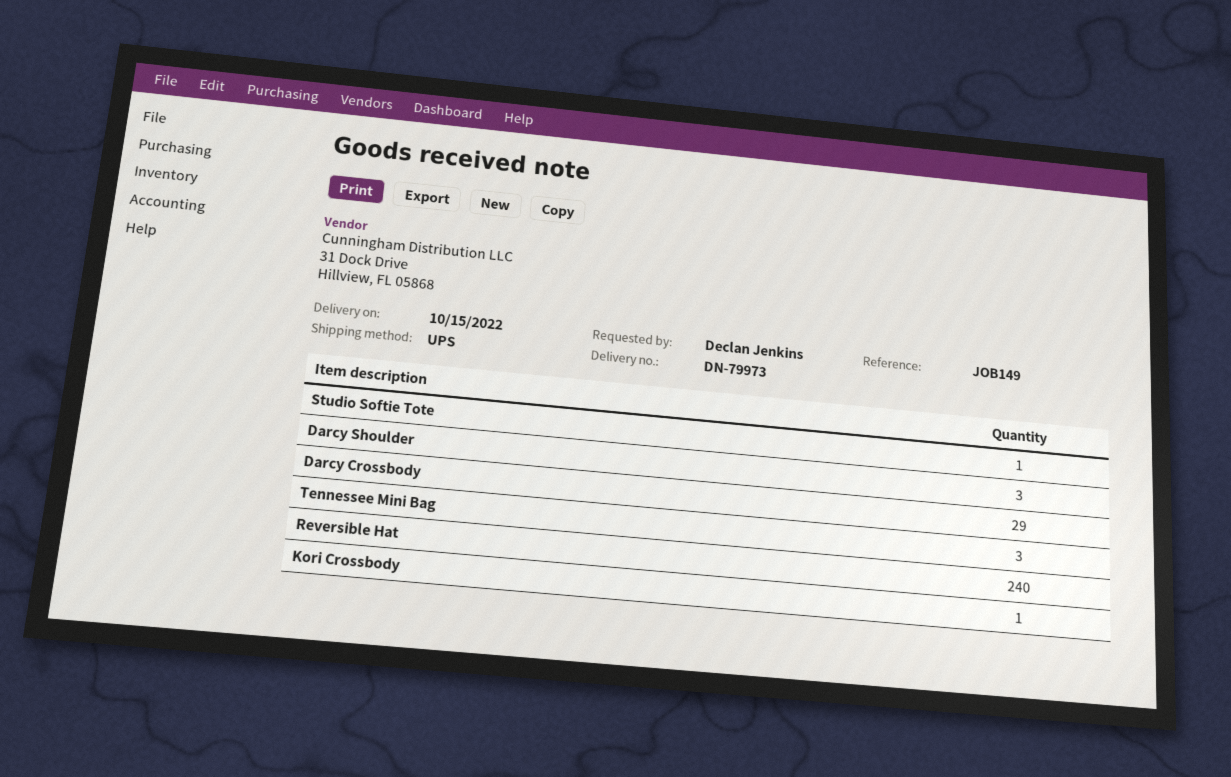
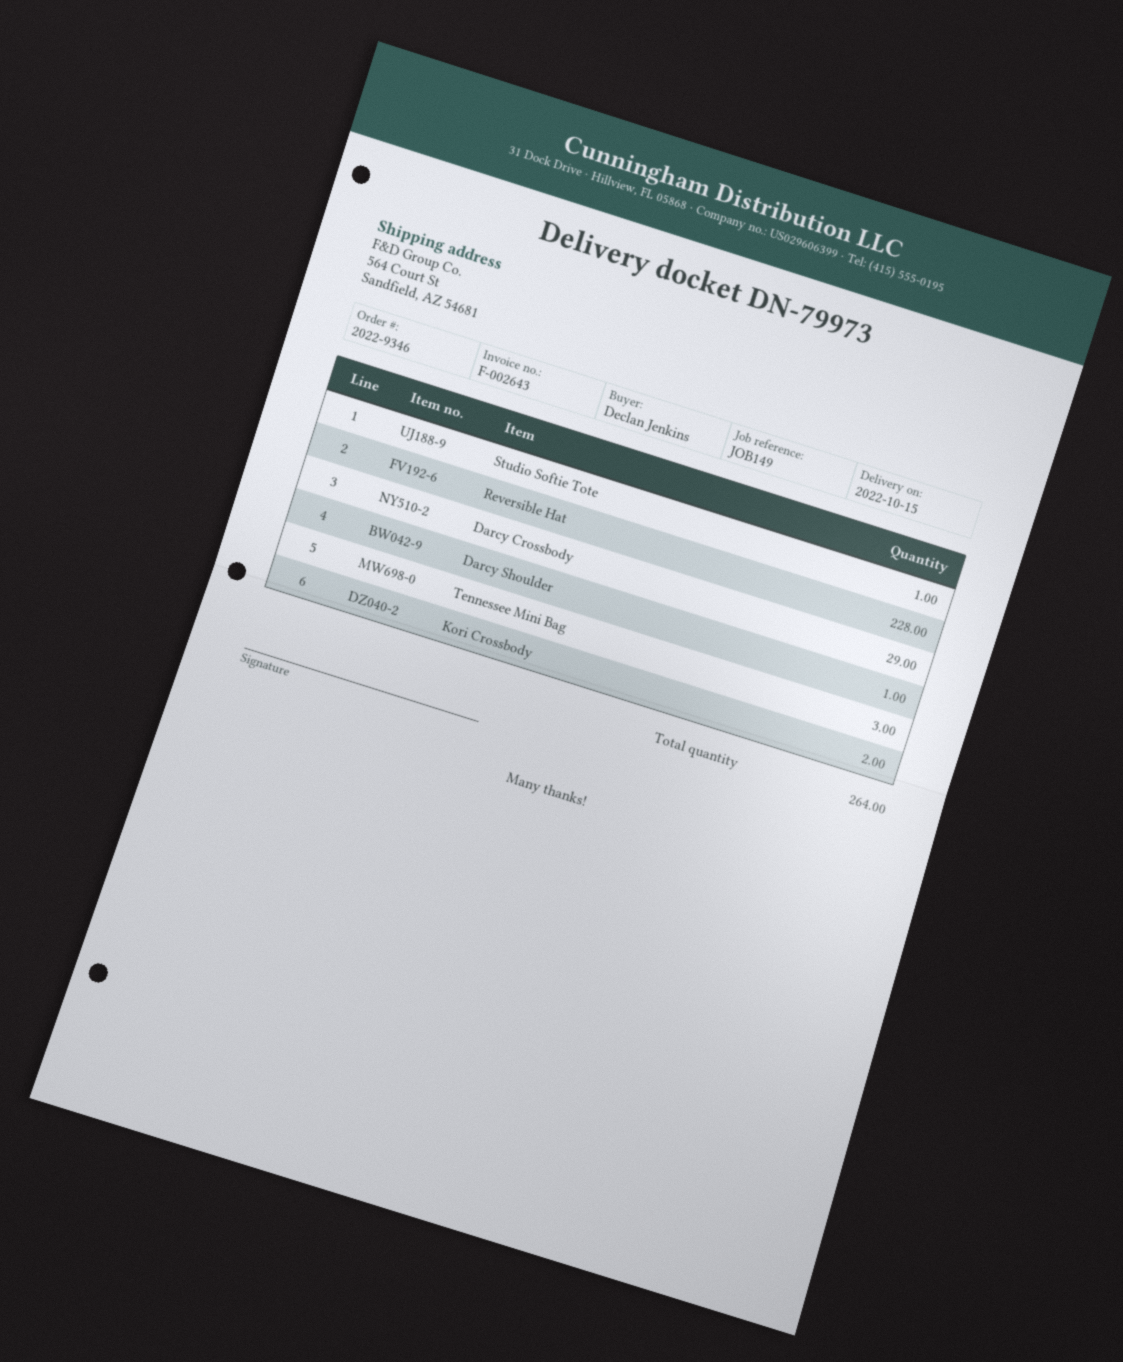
Darcy Shoulder: 3 -> 1
Reversible Hat: 240 -> 228
Kori Crossbody: 1 -> 2

